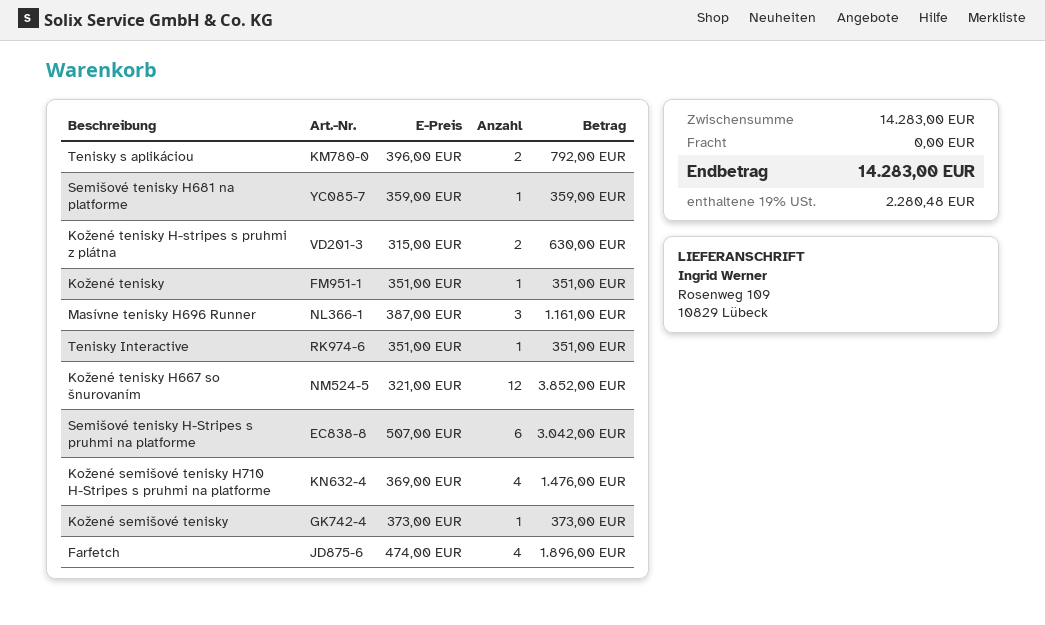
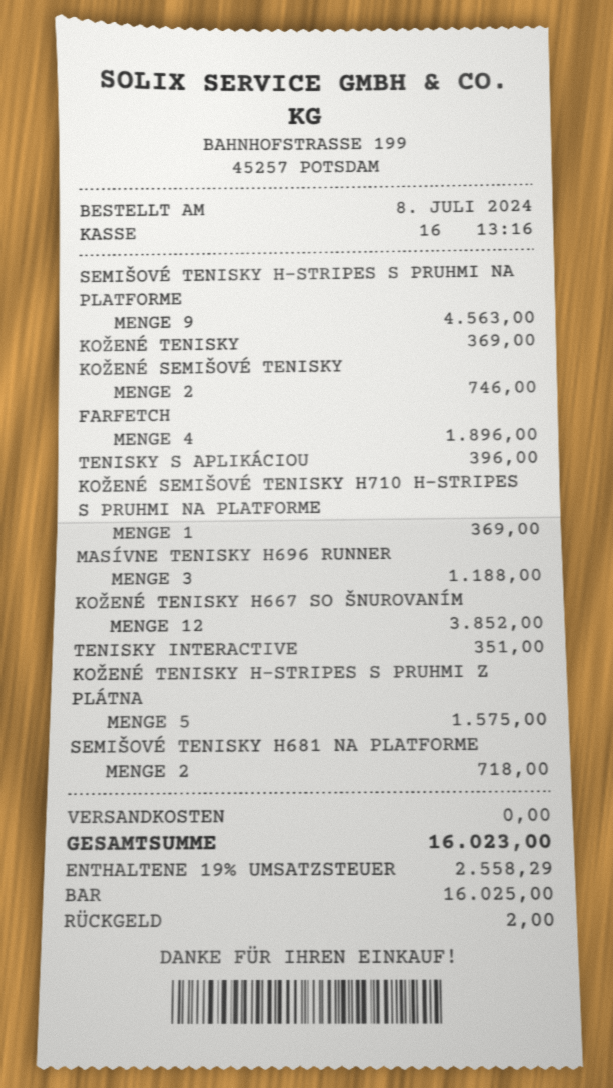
Tenisky s aplikáciou: 2 for 792.00 -> 1 for 396.00
Semišové tenisky H681 na platforme: 1 for 359.00 -> 2 for 718.00
Kožené tenisky H-stripes s pruhmi z plátna: 2 for 630.00 -> 5 for 1575.00
Kožené tenisky: 1 for 351.00 -> 1 for 369.00
Masívne tenisky H696 Runner: 3 for 1161.00 -> 3 for 1188.00
Semišové tenisky H-Stripes s pruhmi na platforme: 6 for 3042.00 -> 9 for 4563.00
Kožené semišové tenisky H710 H-Stripes s pruhmi na platforme: 4 for 1476.00 -> 1 for 369.00
Kožené semišové tenisky: 1 for 373.00 -> 2 for 746.00
tax: 19% = 2280.48 -> 19% = 2558.29
total: 14283.00 -> 16023.00

